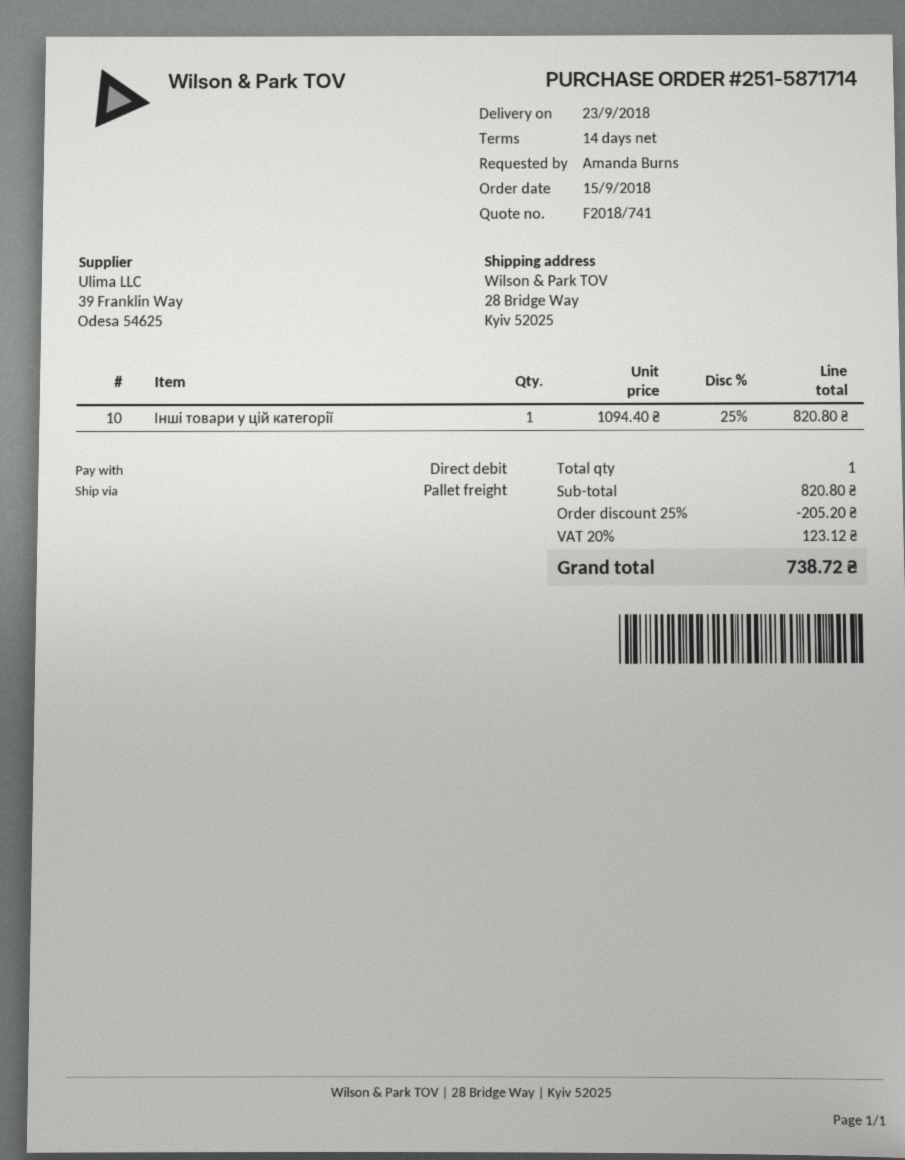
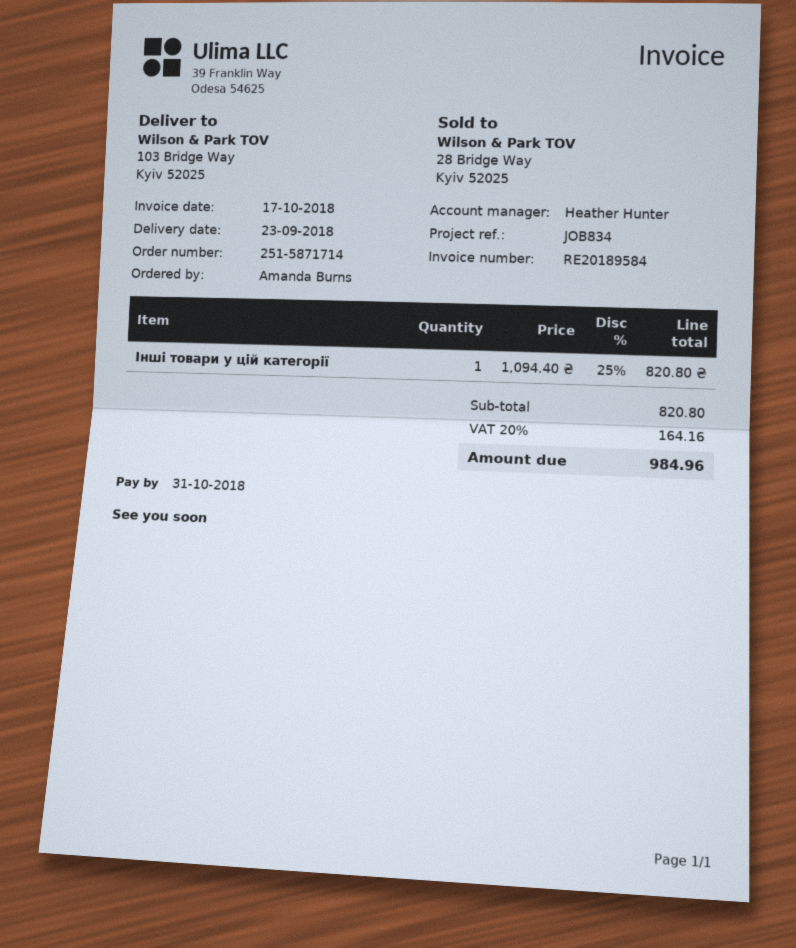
ship to: 28 Bridge Way, Kyiv 52025 -> 103 Bridge Way, Kyiv 52025
discount: 25% = 205.20 -> none
tax: 20% = 123.12 -> 20% = 164.16
total: 738.72 -> 984.96

